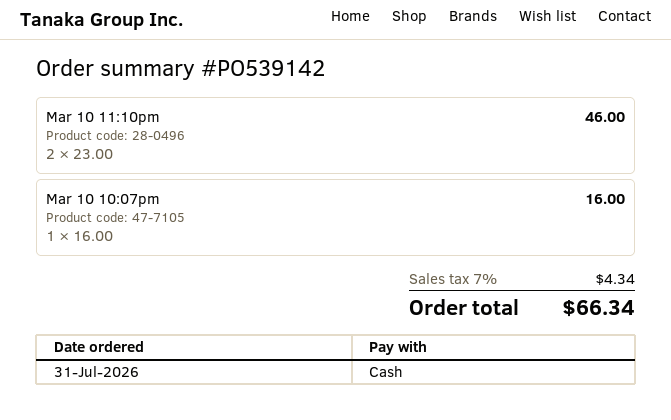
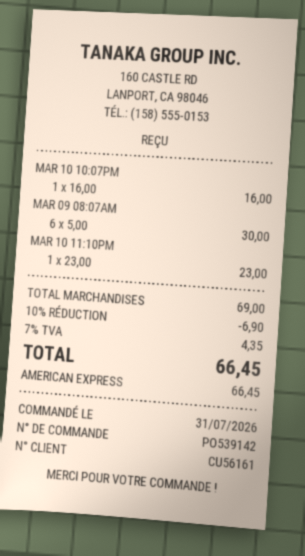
payment method: cash -> American Express
Mar 10 11:10pm: 2 x 23.00 = 46.00 -> 1 x 23.00 = 23.00
MAR 09 08:07AM: none -> 6 x 5.00 = 30.00
discount: none -> 10% = 6.90
tax: 7% = 4.34 -> 7% = 4.35
total: 66.34 -> 66.45

